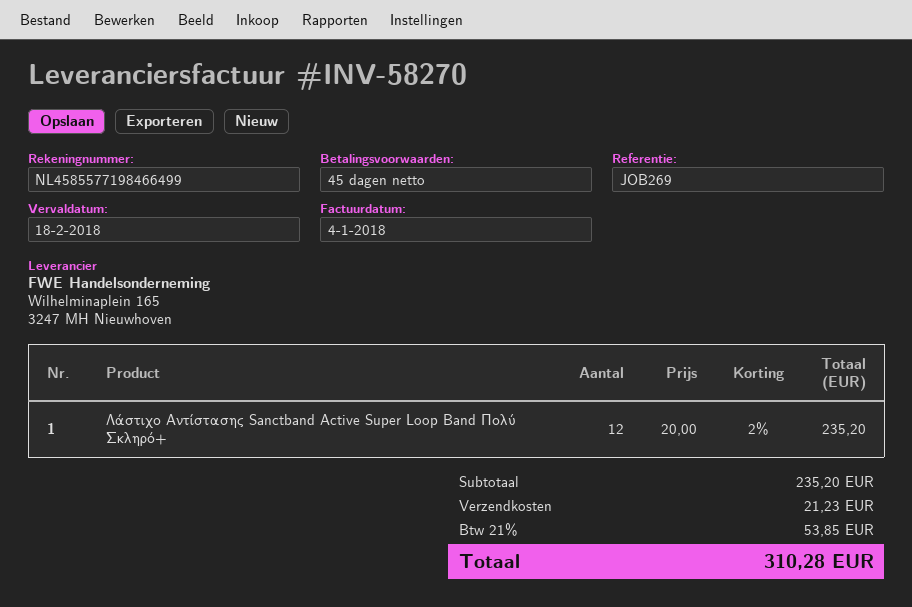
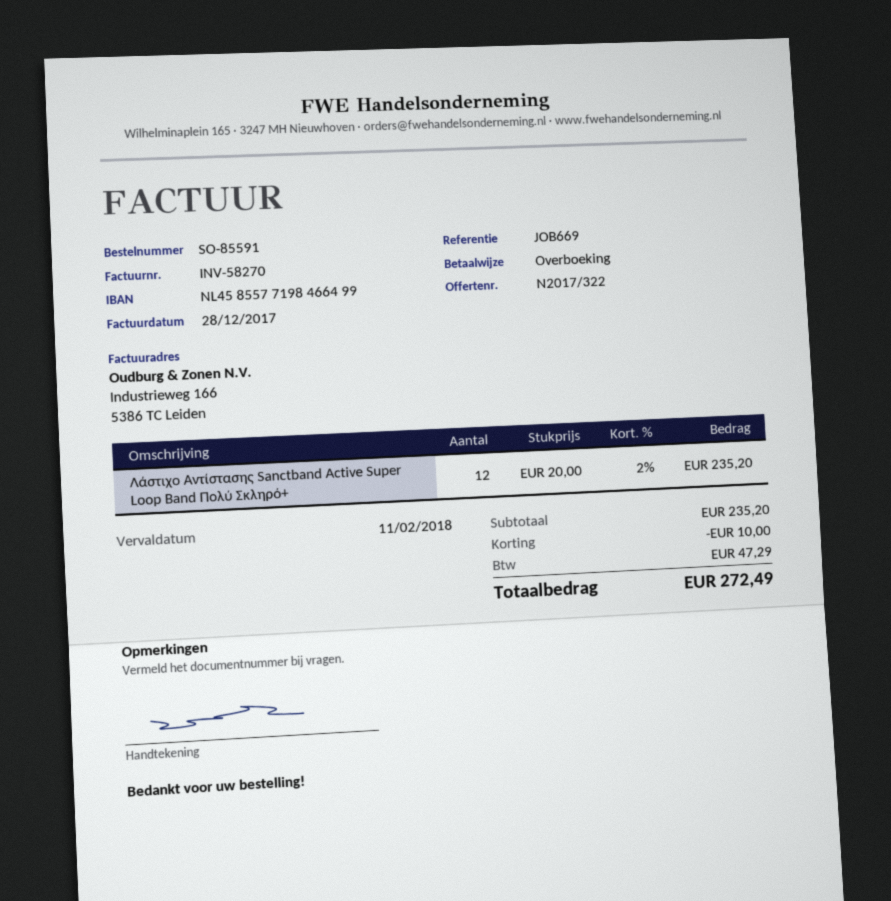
invoice date: 2018-01-04 -> 2017-12-28
due date: 2018-02-18 -> 2018-02-11
reference: JOB269 -> JOB669
discount: none -> 10.00
shipping: 21.23 -> none
tax: 53.85 -> 47.29
total: 310.28 -> 272.49

